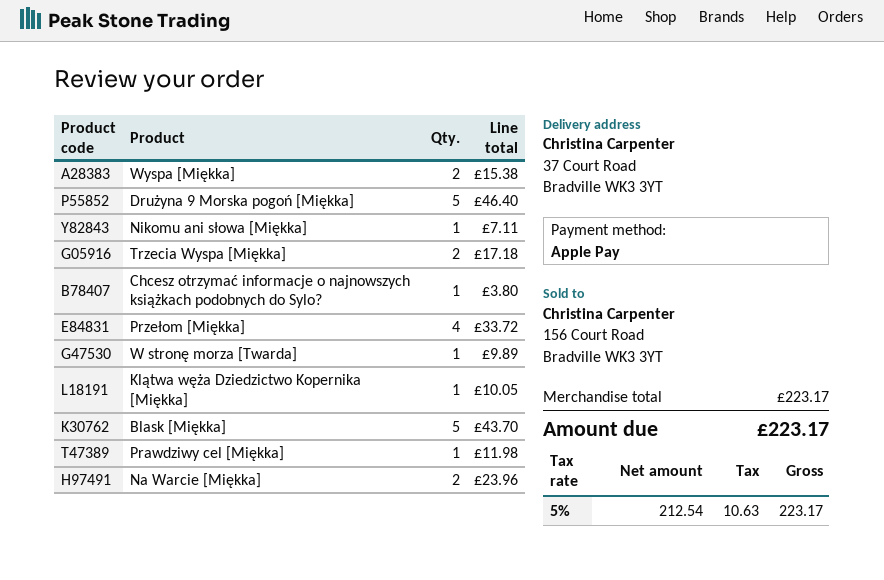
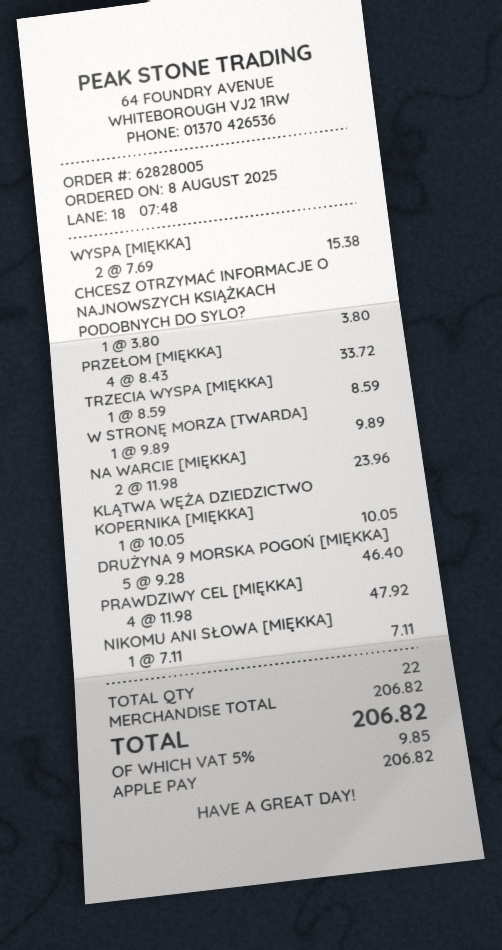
Trzecia Wyspa [Miękka]: 2 for 17.18 -> 1 for 8.59
Blask [Miękka]: 5 for 43.70 -> none
Prawdziwy cel [Miękka]: 1 for 11.98 -> 4 for 47.92
subtotal: 223.17 -> 206.82
tax: 5% = 10.63 -> 5% = 9.85
total: 223.17 -> 206.82

